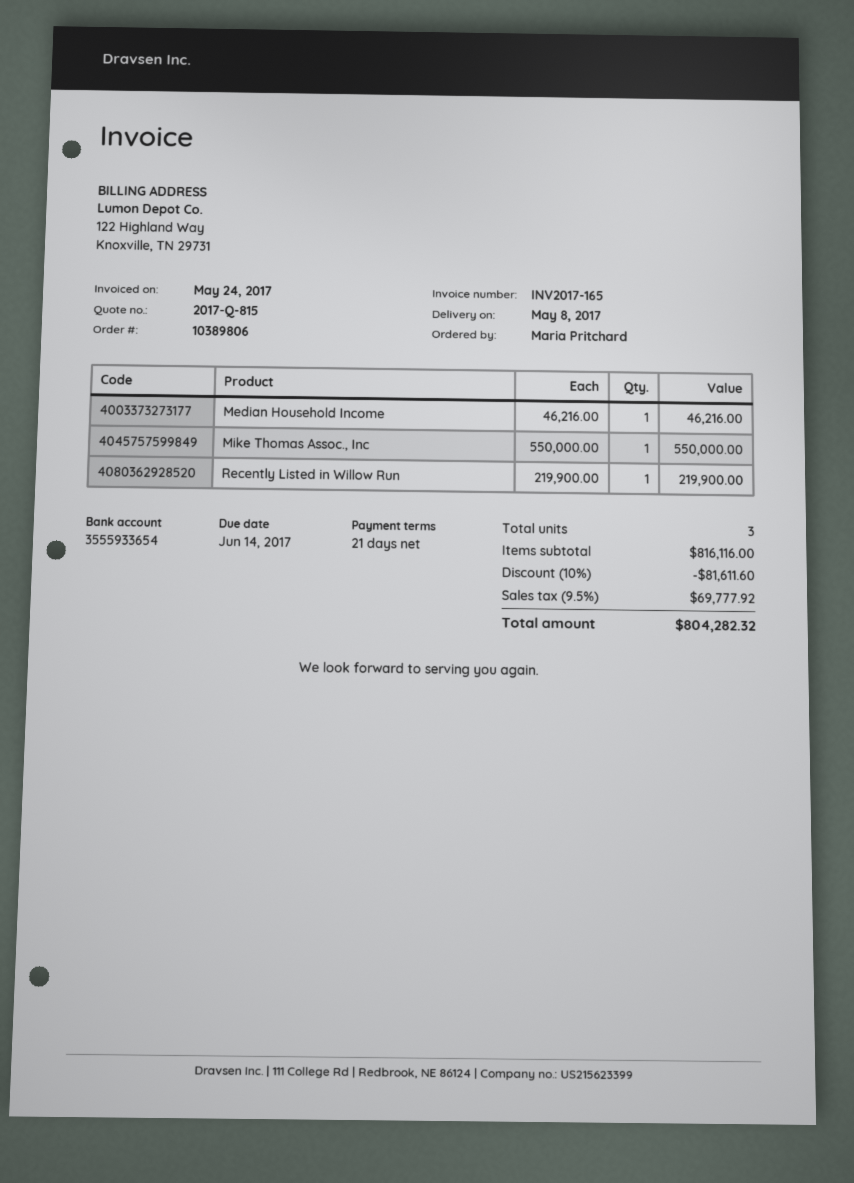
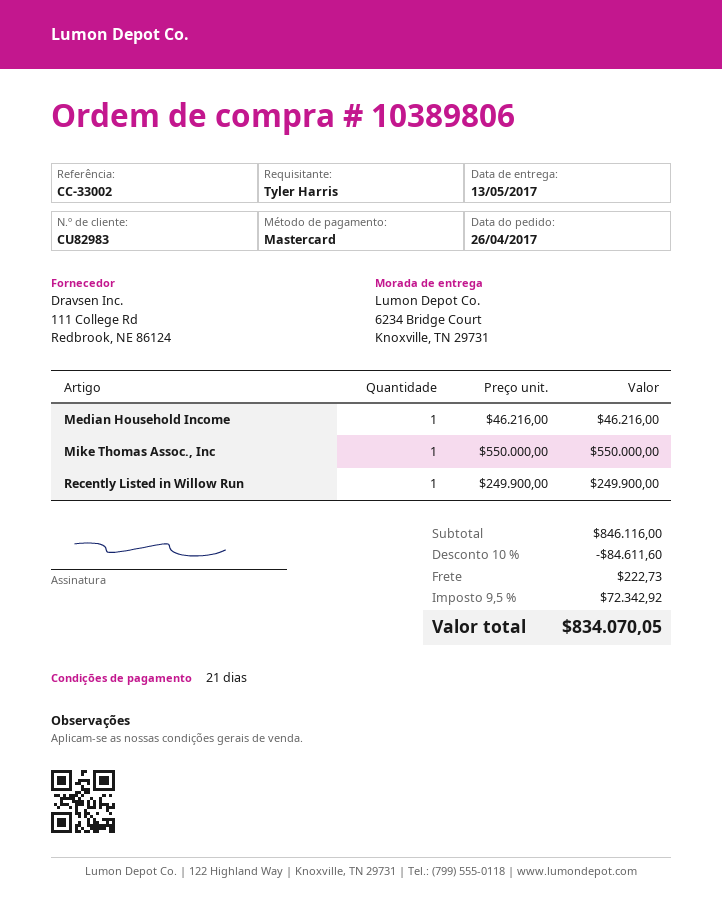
delivery date: 2017-05-08 -> 2017-05-13
ordered by: Maria Pritchard -> Tyler Harris
Recently Listed in Willow Run: 1 x 219900.00 = 219900.00 -> 1 x 249900.00 = 249900.00
subtotal: 816116.00 -> 846116.00
discount: 10% = 81611.60 -> 10% = 84611.60
shipping: none -> 222.73
tax: 9.5% = 69777.92 -> 9.5% = 72342.92
total: 804282.32 -> 834070.05

